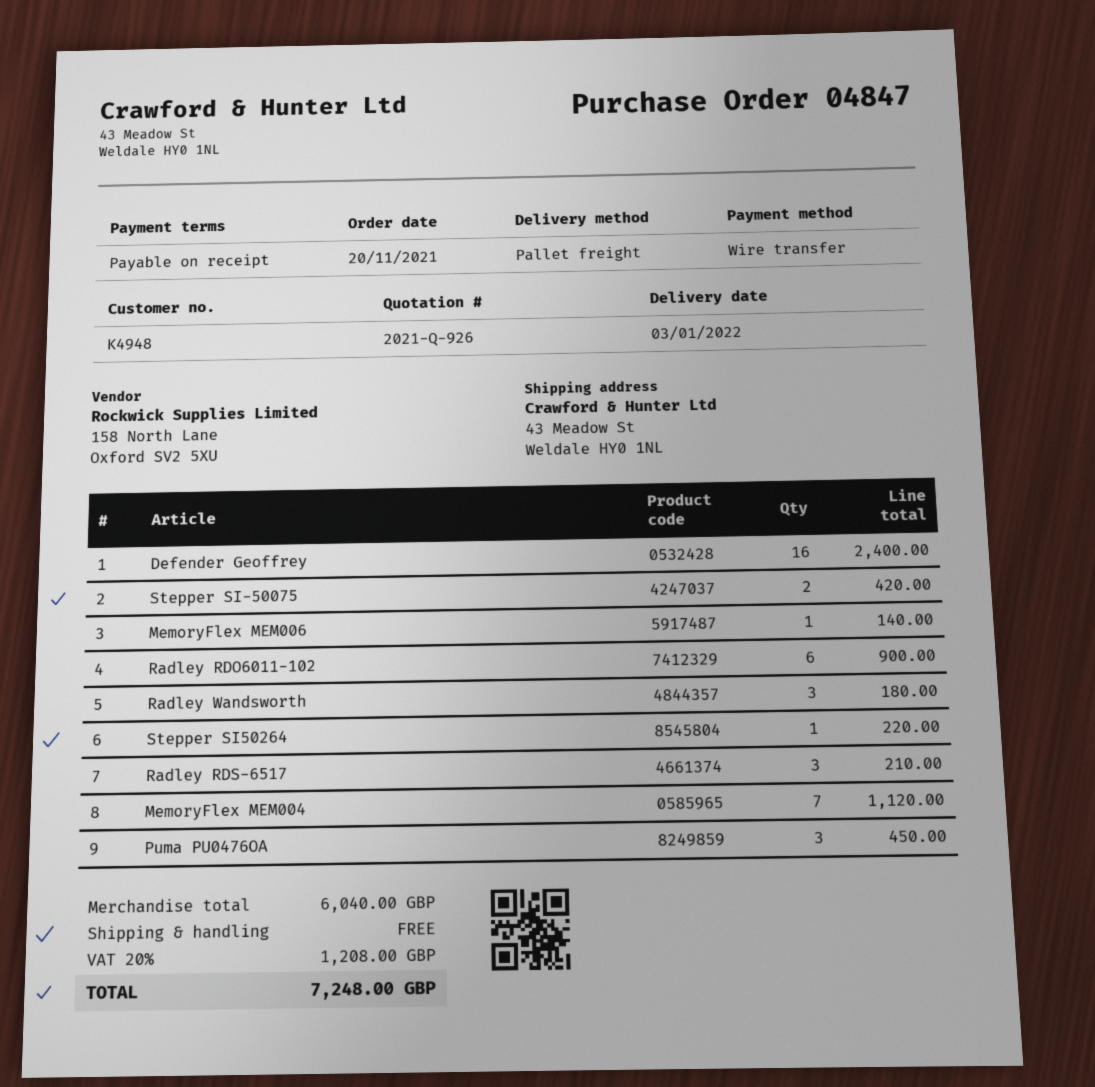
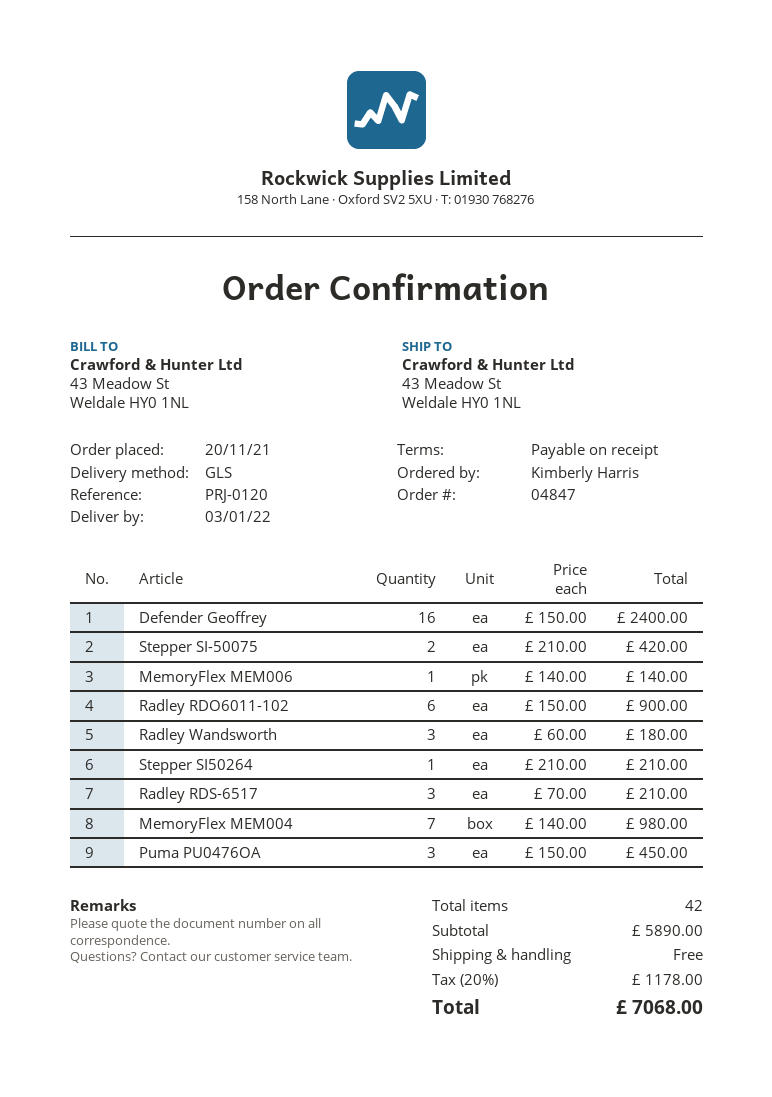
shipping method: pallet freight -> GLS
Stepper SI50264: 1 for 220.00 -> 1 for 210.00
MemoryFlex MEM004: 7 for 1120.00 -> 7 for 980.00
subtotal: 6040.00 -> 5890.00
tax: 20% = 1208.00 -> 20% = 1178.00
total: 7248.00 -> 7068.00

